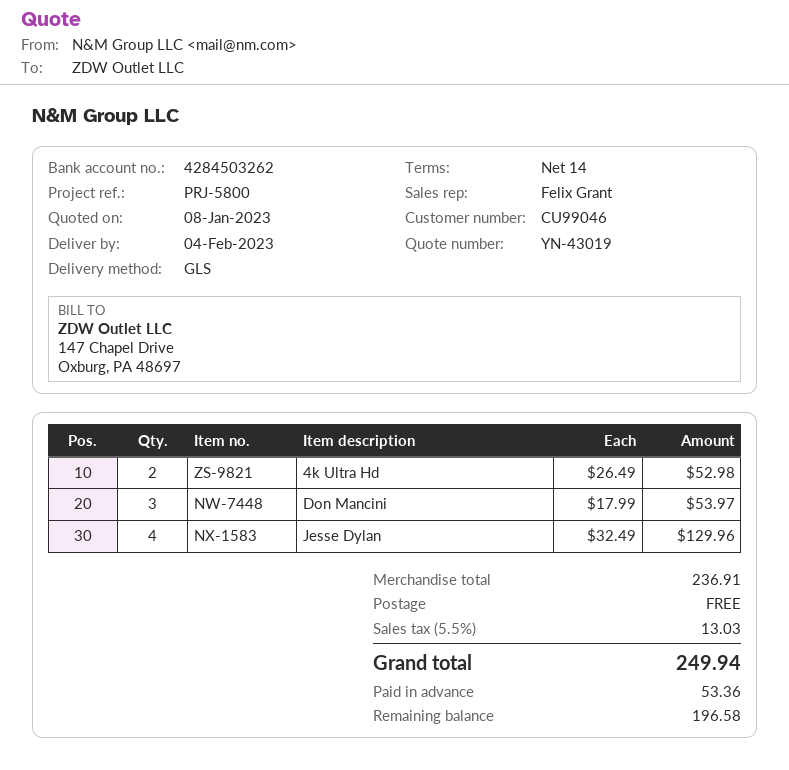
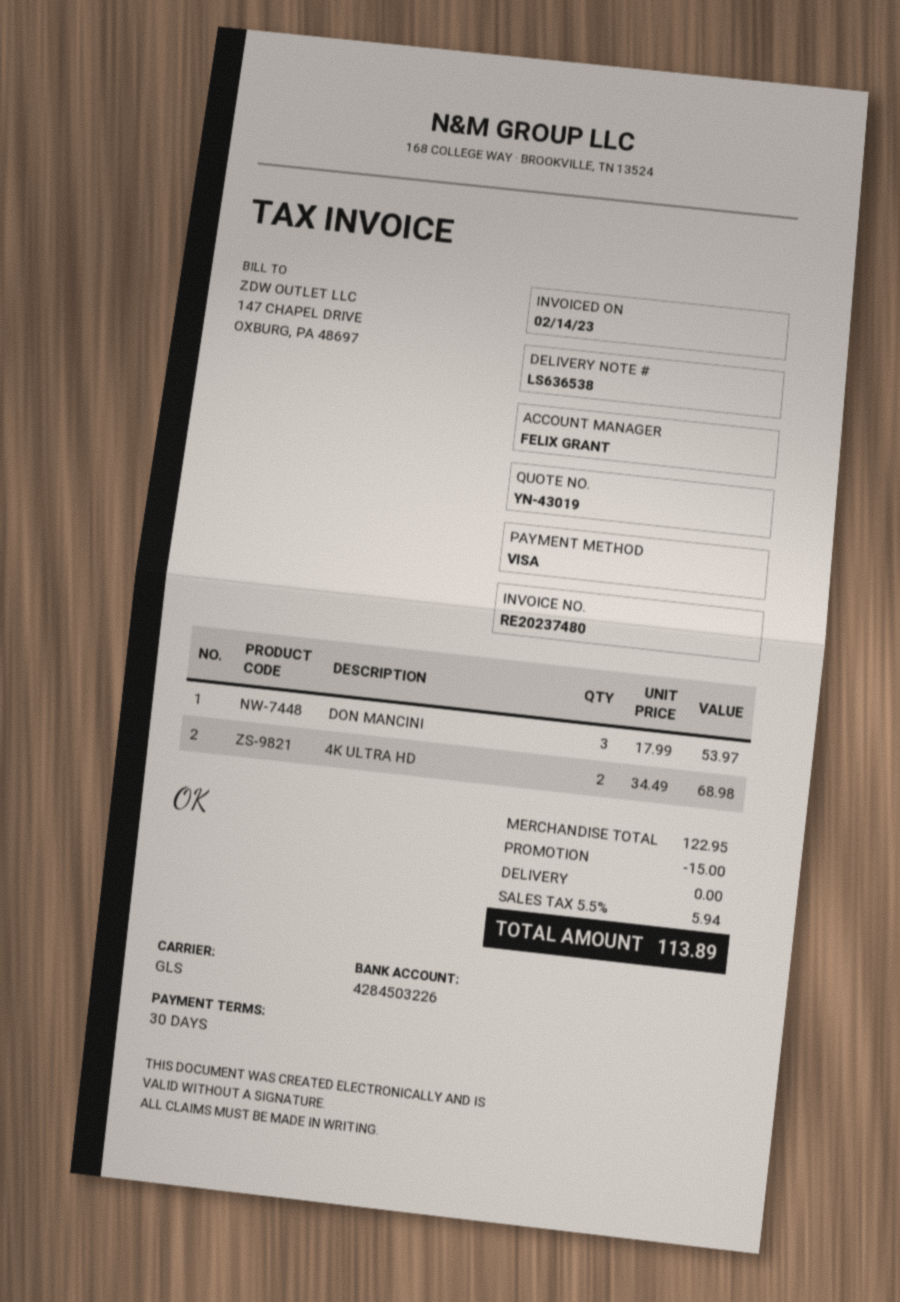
payment terms: 14 days -> 30 days
bank account: 4284503262 -> 4284503226
4k Ultra Hd: 2 x 26.49 = 52.98 -> 2 x 34.49 = 68.98
Jesse Dylan: 4 x 32.49 = 129.96 -> none
subtotal: 236.91 -> 122.95
discount: none -> 15.00
tax: 5.5% = 13.03 -> 5.5% = 5.94
total: 249.94 -> 113.89

